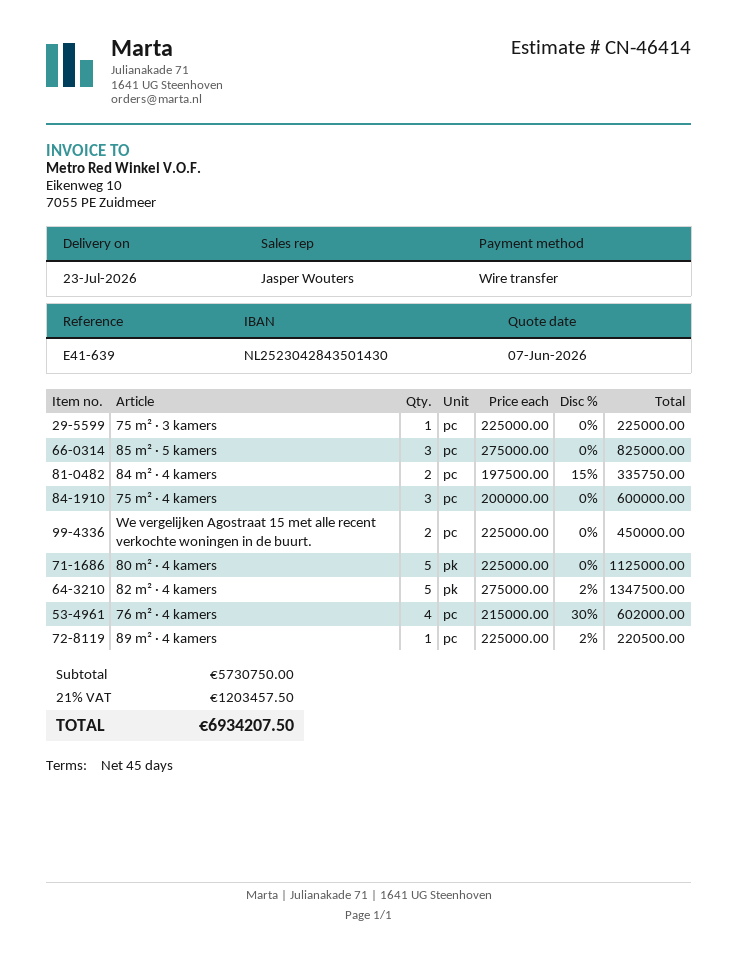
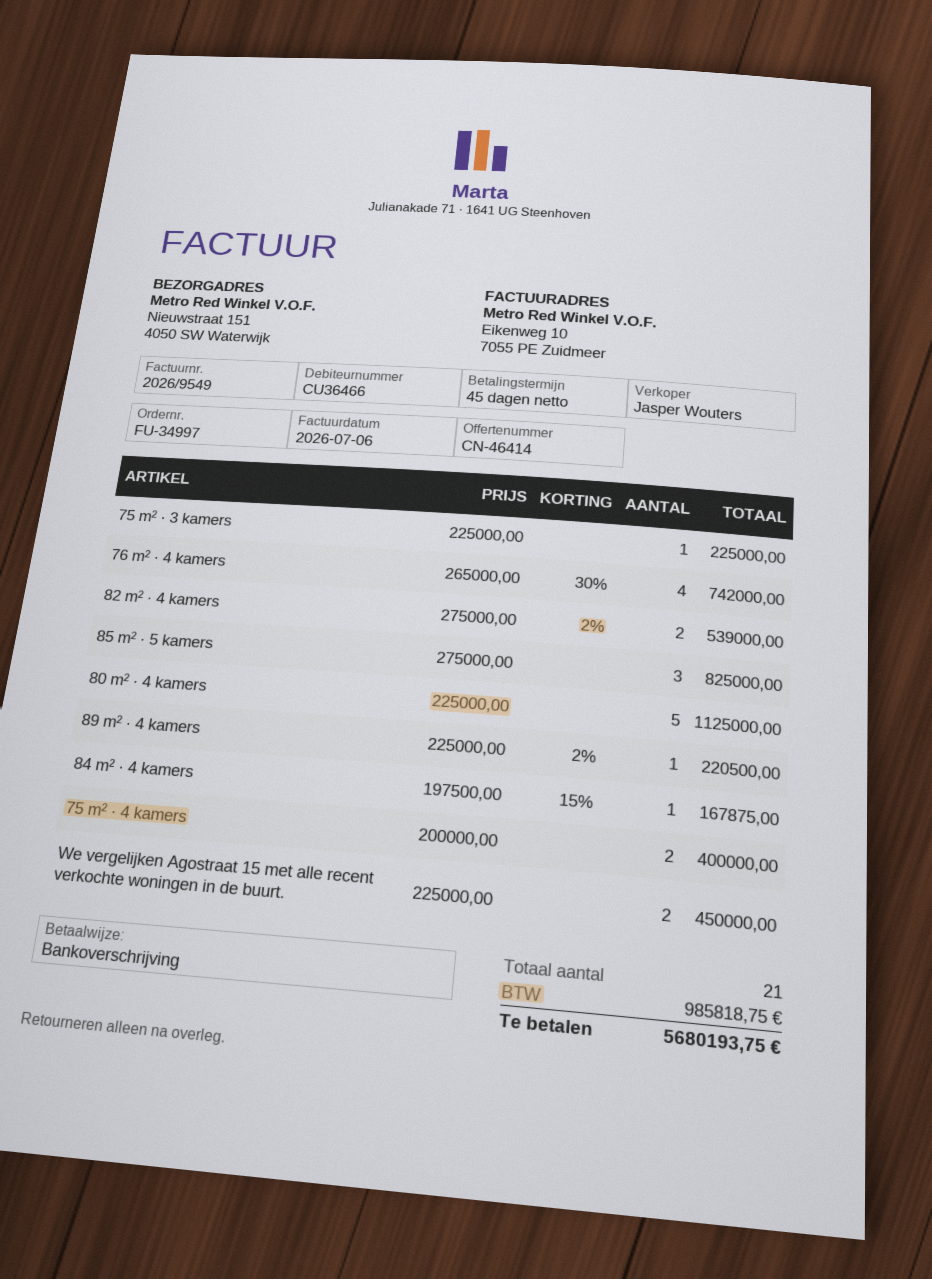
84 m² · 4 kamers: 2 x 197500.00 - 15% = 335750.00 -> 1 x 197500.00 - 15% = 167875.00
75 m² · 4 kamers: 3 x 200000.00 = 600000.00 -> 2 x 200000.00 = 400000.00
82 m² · 4 kamers: 5 x 275000.00 - 2% = 1347500.00 -> 2 x 275000.00 - 2% = 539000.00
76 m² · 4 kamers: 4 x 215000.00 - 30% = 602000.00 -> 4 x 265000.00 - 30% = 742000.00
tax: 1203457.50 -> 985818.75
total: 6934207.50 -> 5680193.75

